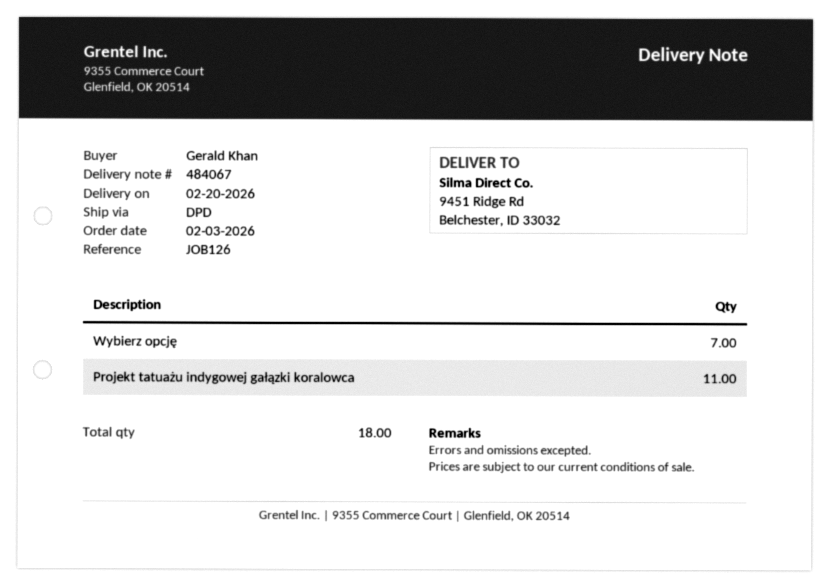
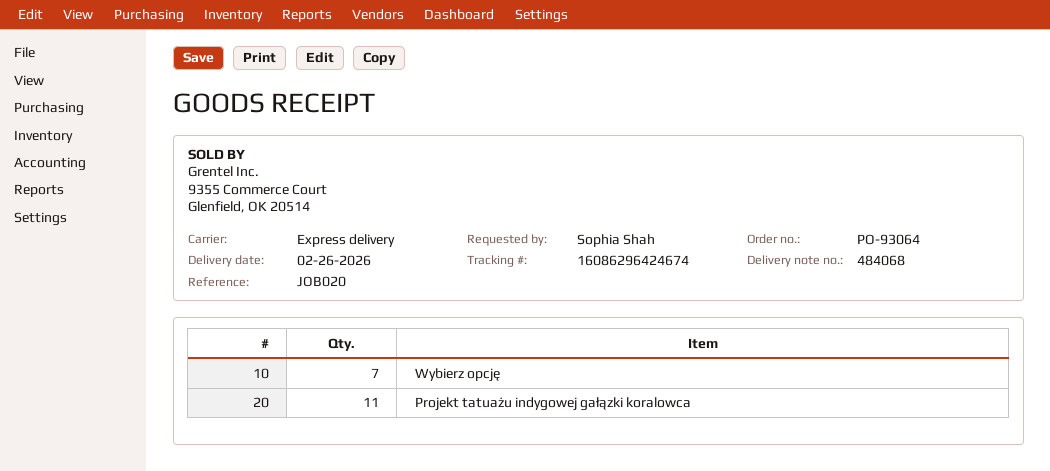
delivery note number: 484067 -> 484068
delivery date: 2026-02-20 -> 2026-02-26
reference: JOB126 -> JOB020
ordered by: Gerald Khan -> Sophia Shah
shipping method: DPD -> express

